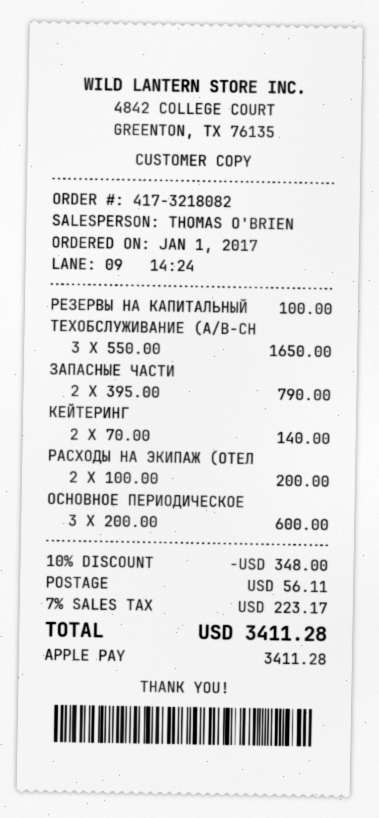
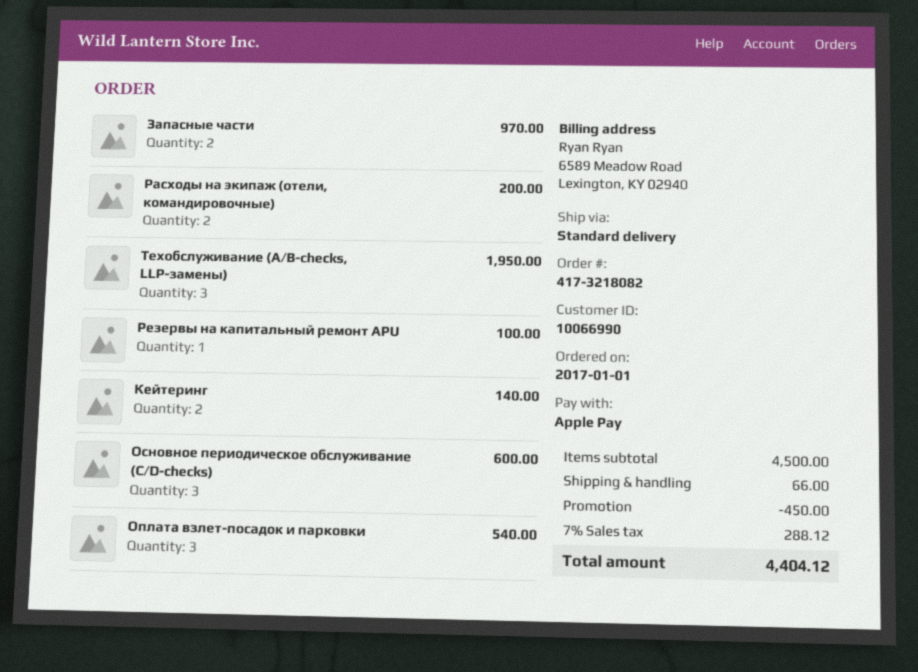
ТЕХОБСЛУЖИВАНИЕ (A/B-CH: 3 for 1650.00 -> 3 for 1950.00
ЗАПАСНЫЕ ЧАСТИ: 2 for 790.00 -> 2 for 970.00
Оплата взлет-посадок и парковки: none -> 3 for 540.00
discount: 348.00 -> 450.00
shipping: 56.11 -> 66.00
tax: 7% = 223.17 -> 7% = 288.12
total: 3411.28 -> 4404.12

